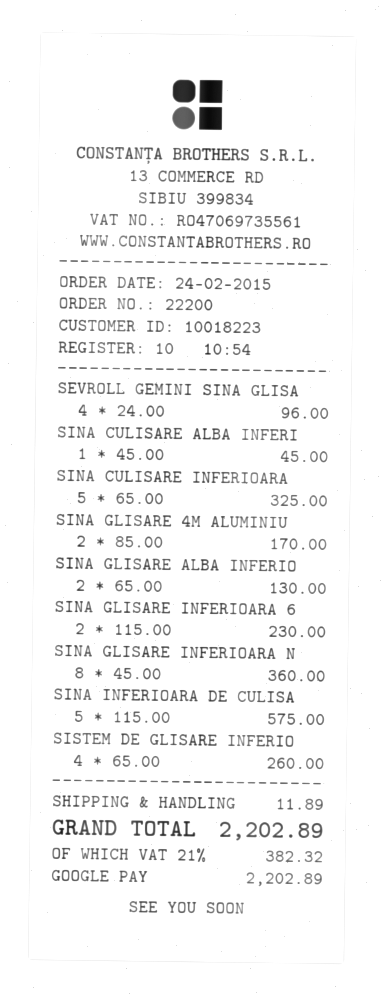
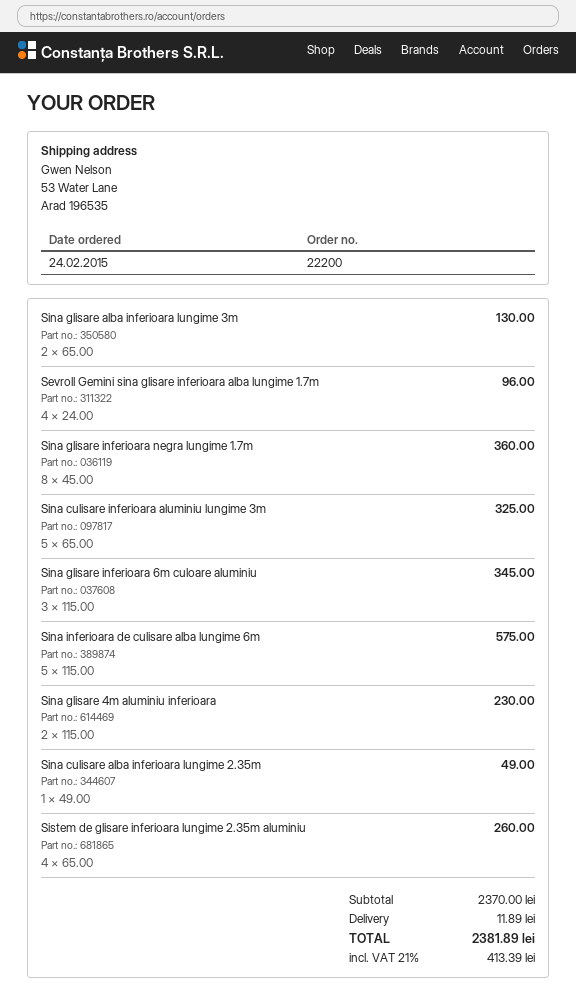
SINA CULISARE ALBA INFERI: 1 x 45.00 = 45.00 -> 1 x 49.00 = 49.00
SINA GLISARE 4M ALUMINIU: 2 x 85.00 = 170.00 -> 2 x 115.00 = 230.00
SINA GLISARE INFERIOARA 6: 2 x 115.00 = 230.00 -> 3 x 115.00 = 345.00
tax: 21% = 382.32 -> 21% = 413.39
total: 2202.89 -> 2381.89

